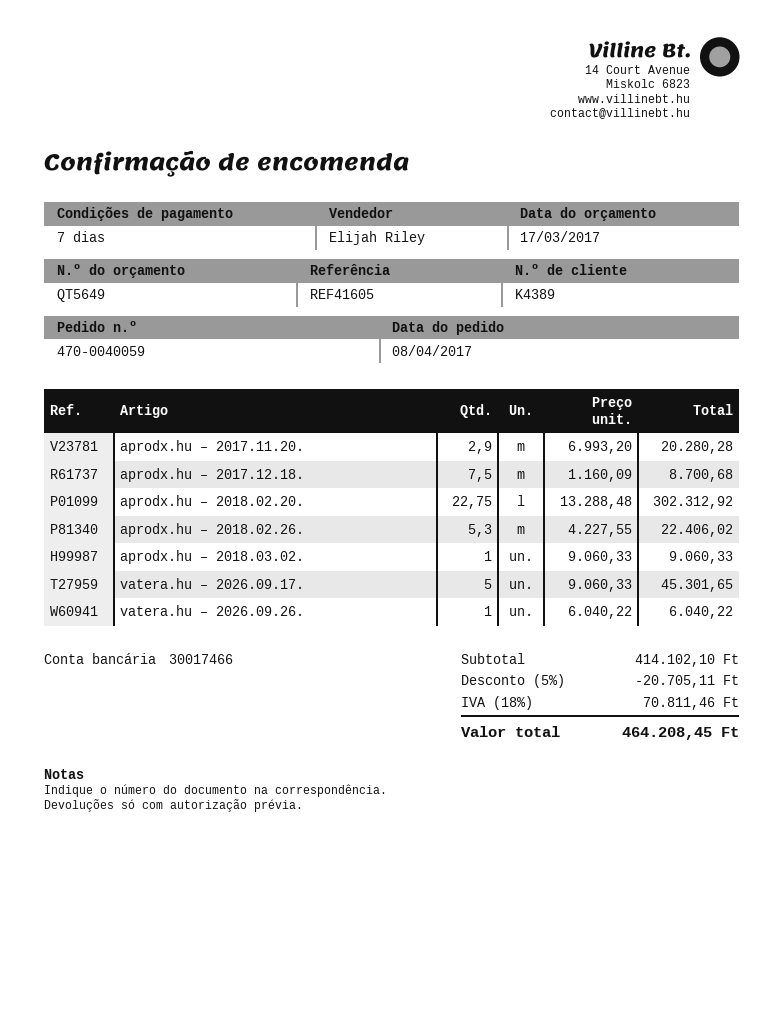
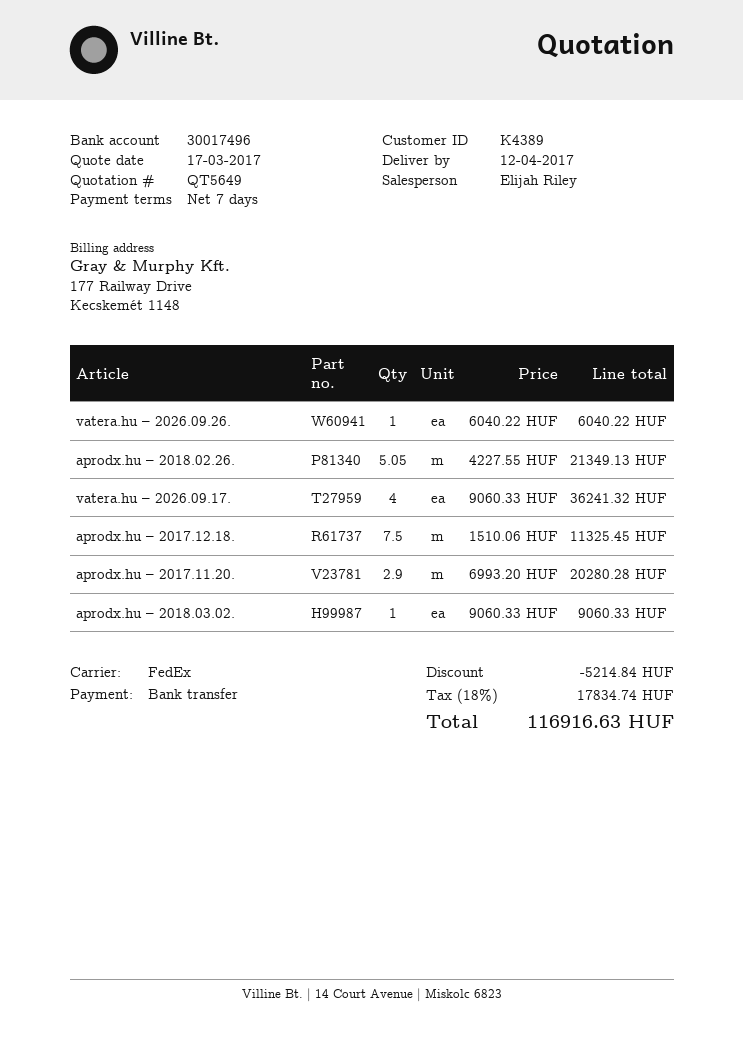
bank account: 30017466 -> 30017496
aprodx.hu – 2017.12.18.: 7.5 x 1160.09 = 8700.68 -> 7.5 x 1510.06 = 11325.45
aprodx.hu – 2018.02.20.: 22.75 x 13288.48 = 302312.92 -> none
aprodx.hu – 2018.02.26.: 5.3 x 4227.55 = 22406.02 -> 5.05 x 4227.55 = 21349.13
vatera.hu – 2026.09.17.: 5 x 9060.33 = 45301.65 -> 4 x 9060.33 = 36241.32
discount: 20705.11 -> 5214.84
tax: 18% = 70811.46 -> 18% = 17834.74
total: 464208.45 -> 116916.63

